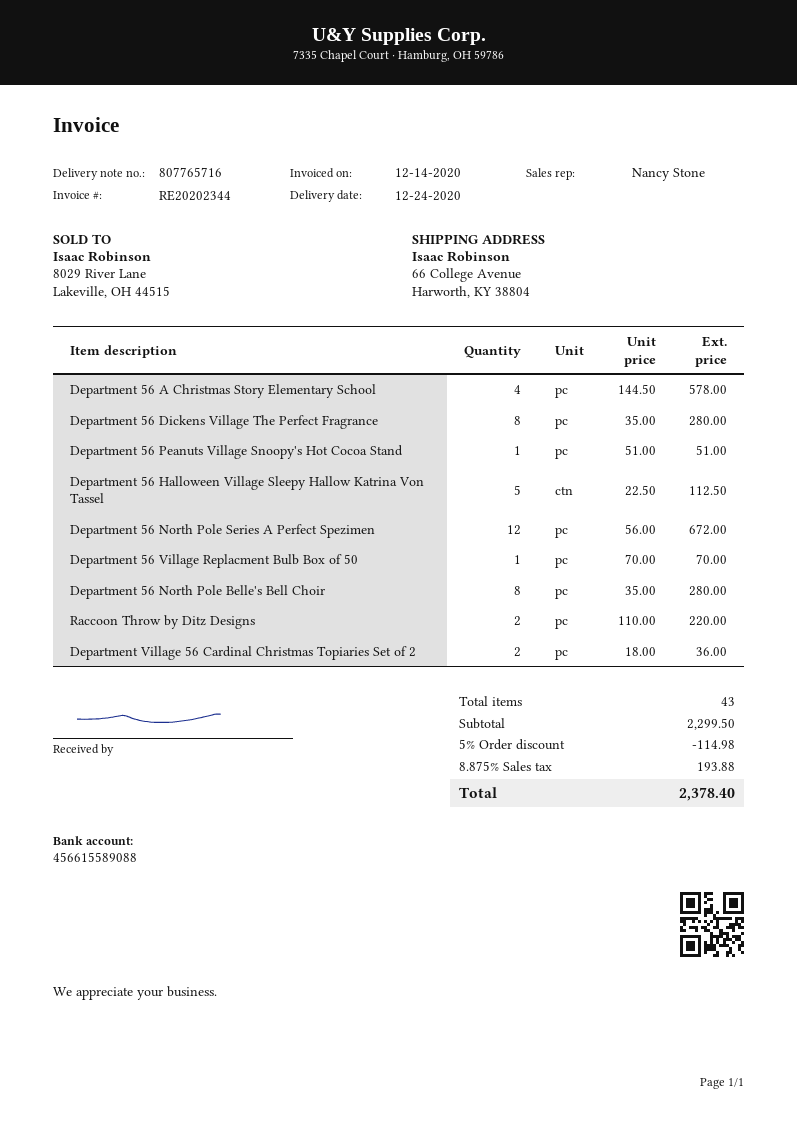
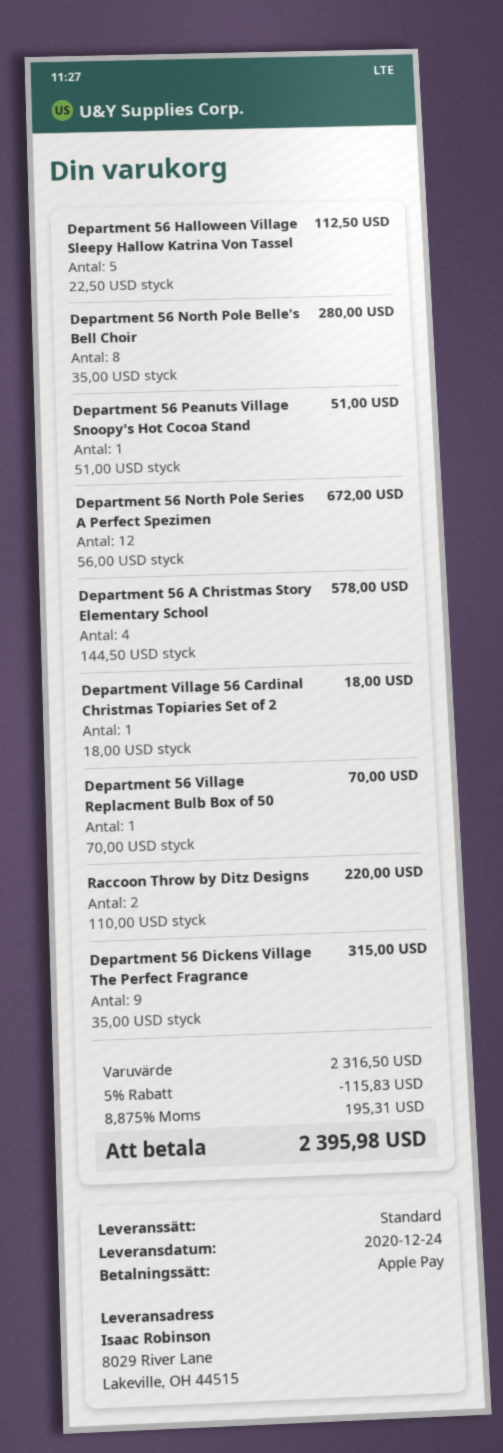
ship to: 66 College Avenue, Harworth, KY 38804 -> 8029 River Lane, Lakeville, OH 44515
Department 56 Dickens Village The Perfect Fragrance: 8 x 35.00 = 280.00 -> 9 x 35.00 = 315.00
Department Village 56 Cardinal Christmas Topiaries Set of 2: 2 x 18.00 = 36.00 -> 1 x 18.00 = 18.00
subtotal: 2299.50 -> 2316.50
discount: 5% = 114.98 -> 5% = 115.83
tax: 8.875% = 193.88 -> 8.875% = 195.31
total: 2378.40 -> 2395.98

